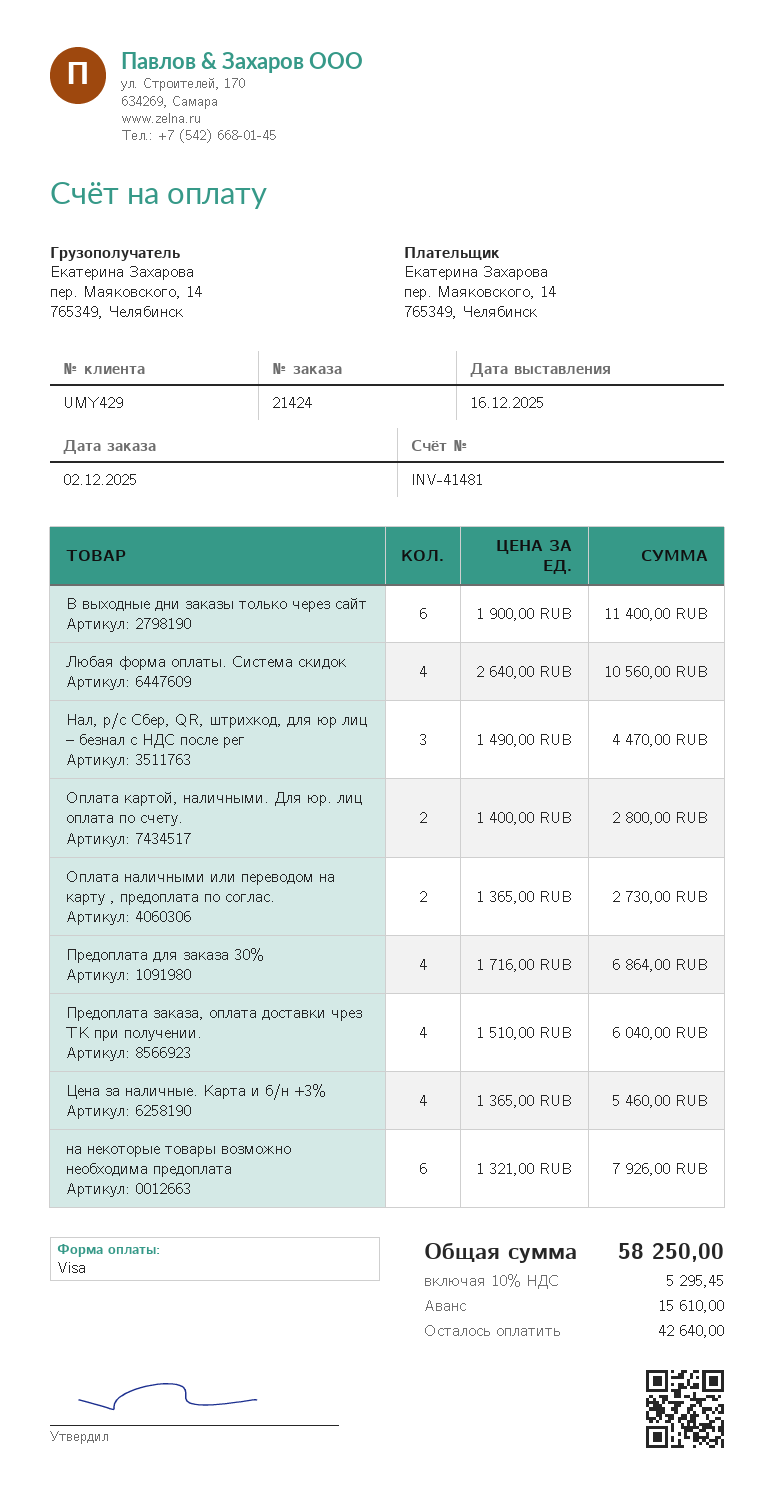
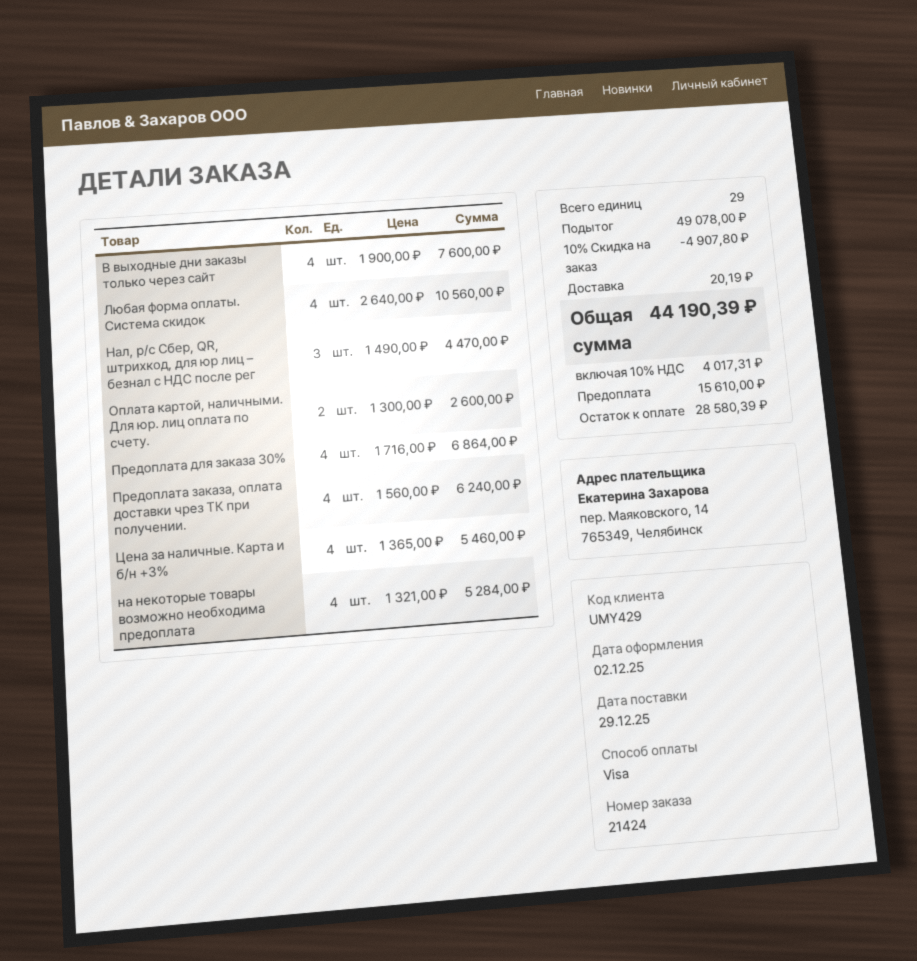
В выходные дни заказы только через сайт: 6 x 1900.00 = 11400.00 -> 4 x 1900.00 = 7600.00
Оплата картой, наличными. Для юр. лиц оплата по счету.: 2 x 1400.00 = 2800.00 -> 2 x 1300.00 = 2600.00
Оплата наличными или переводом на карту , предоплата по соглас.: 2 x 1365.00 = 2730.00 -> none
Предоплата заказа, оплата доставки чрез ТК при получении.: 4 x 1510.00 = 6040.00 -> 4 x 1560.00 = 6240.00
на некоторые товары возможно необходима предоплата: 6 x 1321.00 = 7926.00 -> 4 x 1321.00 = 5284.00
discount: none -> 10% = 4907.80
shipping: none -> 20.19
tax: 10% = 5295.45 -> 10% = 4017.31
total: 58250.00 -> 44190.39
balance: 42640.00 -> 28580.39

